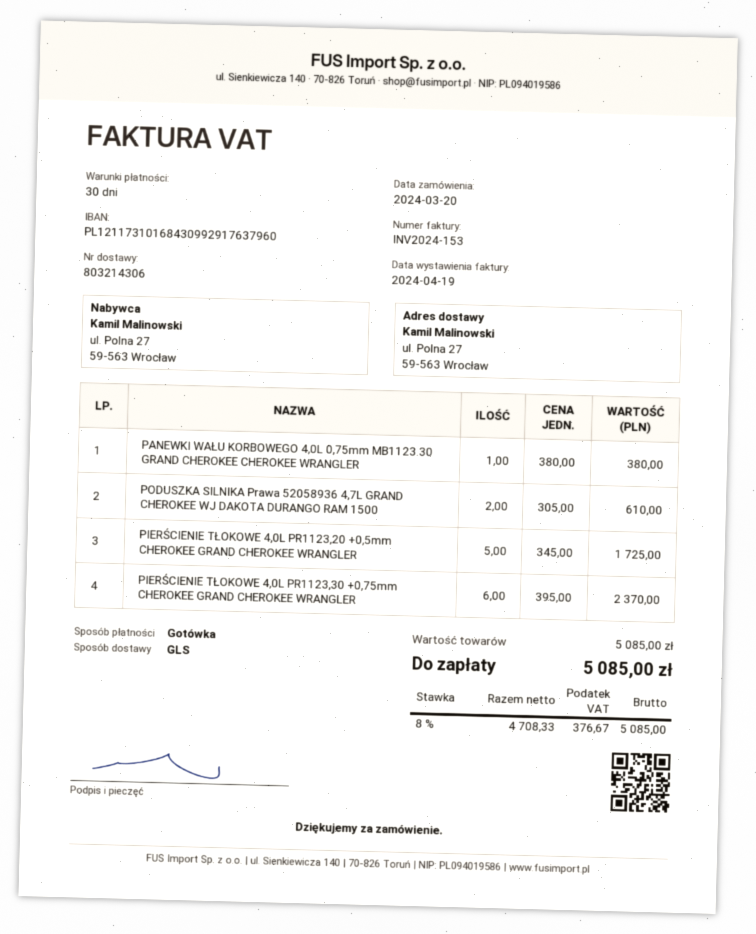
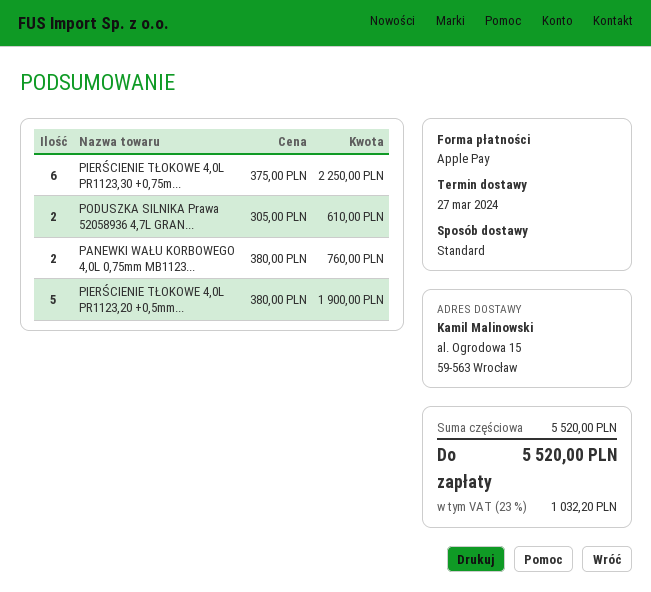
payment method: cash -> Apple Pay
shipping method: GLS -> standard
ship to: ul. Polna 27, 59-563 Wrocław -> al. Ogrodowa 15, 59-563 Wrocław
PANEWKI WAŁU KORBOWEGO 4,0L 0,75mm MB1123.30 GRAND CHEROKEE CHEROKEE WRANGLER: 1 x 380.00 = 380.00 -> 2 x 380.00 = 760.00
PIERŚCIENIE TŁOKOWE 4,0L PR1123,20 +0,5mm CHEROKEE GRAND CHEROKEE WRANGLER: 5 x 345.00 = 1725.00 -> 5 x 380.00 = 1900.00
PIERŚCIENIE TŁOKOWE 4,0L PR1123,30 +0,75mm CHEROKEE GRAND CHEROKEE WRANGLER: 6 x 395.00 = 2370.00 -> 6 x 375.00 = 2250.00
subtotal: 5085.00 -> 5520.00
tax: 8% = 376.67 -> 23% = 1032.20
total: 5085.00 -> 5520.00

